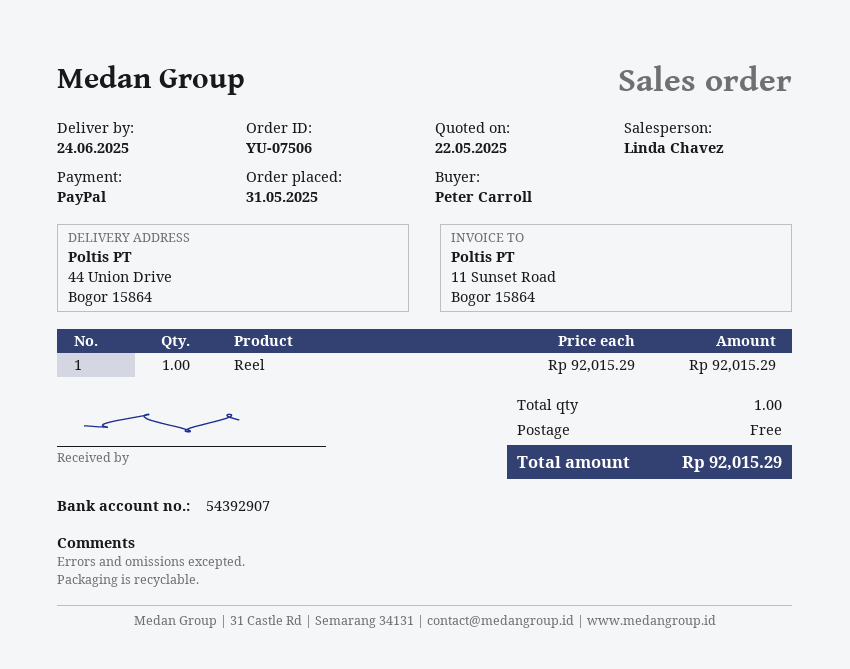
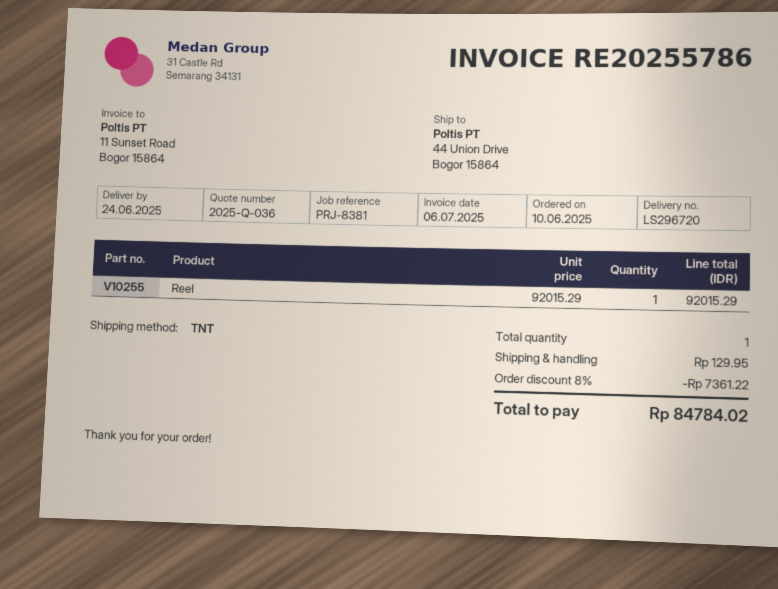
order date: 2025-05-31 -> 2025-06-10
discount: none -> 8% = 7361.22
shipping: 0.00 -> 129.95
total: 92015.29 -> 84784.02

